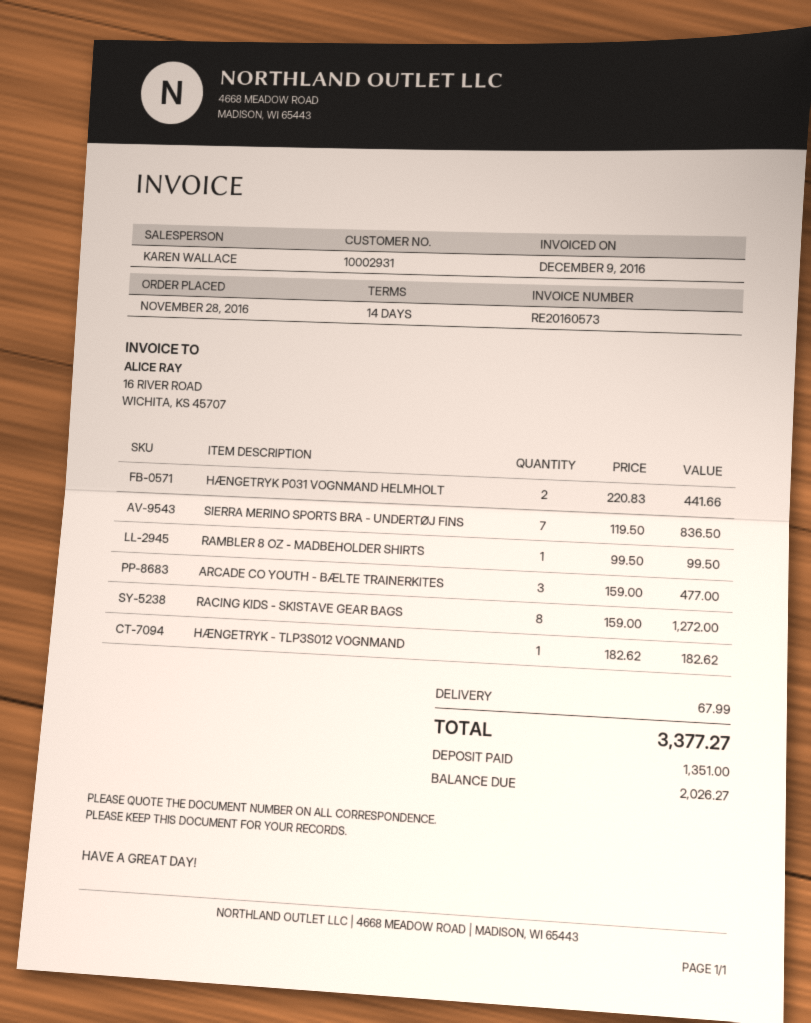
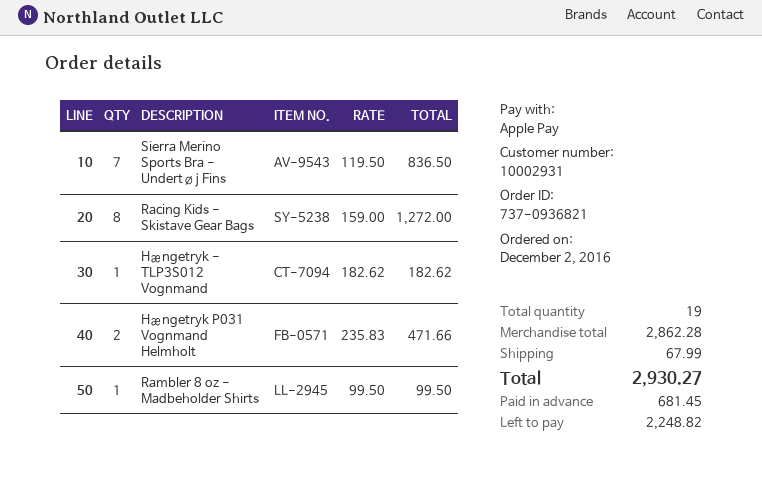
order date: 2016-11-28 -> 2016-12-02
HÆNGETRYK P031 VOGNMAND HELMHOLT: 2 x 220.83 = 441.66 -> 2 x 235.83 = 471.66
ARCADE CO YOUTH - BÆLTE TRAINERKITES: 3 x 159.00 = 477.00 -> none
total: 3377.27 -> 2930.27
deposit: 1351.00 -> 681.45
balance: 2026.27 -> 2248.82

